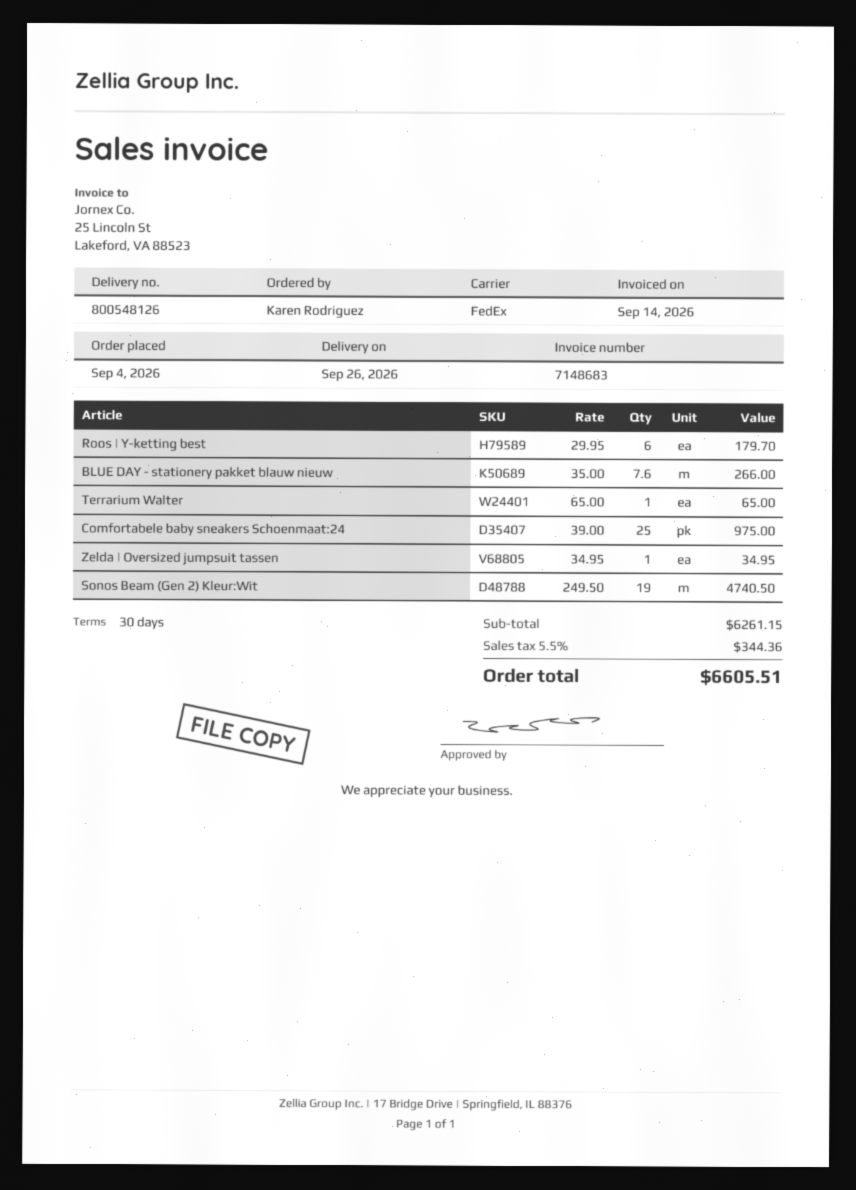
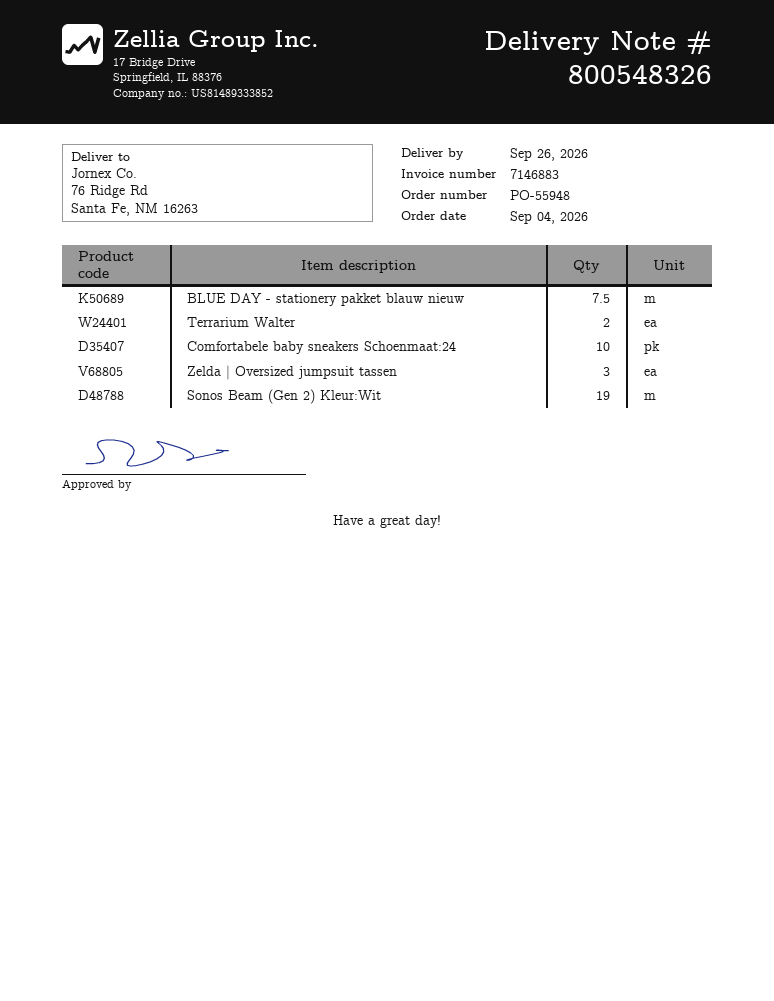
delivery note number: 800548126 -> 800548326
invoice number: 7148683 -> 7146883
Roos | Y-ketting best: 6 -> none
BLUE DAY - stationery pakket blauw nieuw: 7.6 -> 7.5
Terrarium Walter: 1 -> 2
Comfortabele baby sneakers Schoenmaat:24: 25 -> 10
Zelda | Oversized jumpsuit tassen: 1 -> 3

